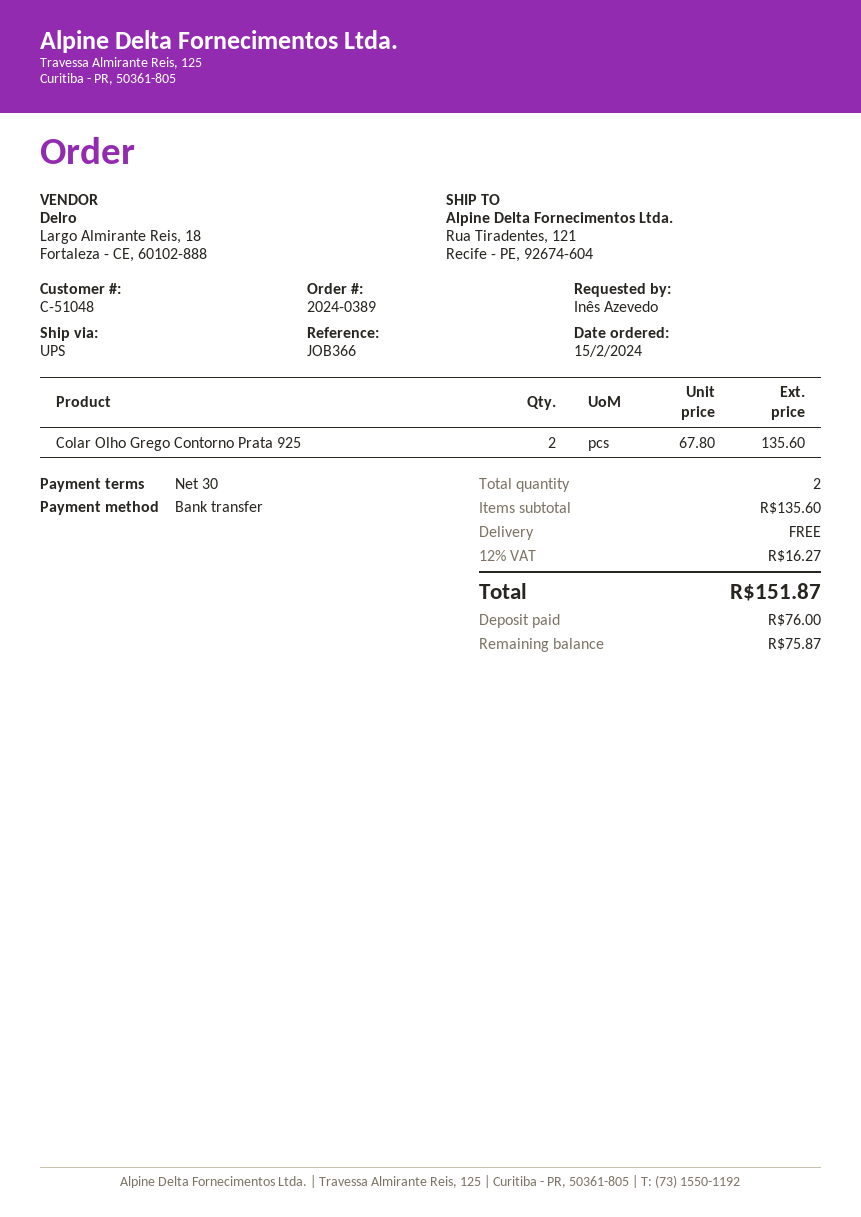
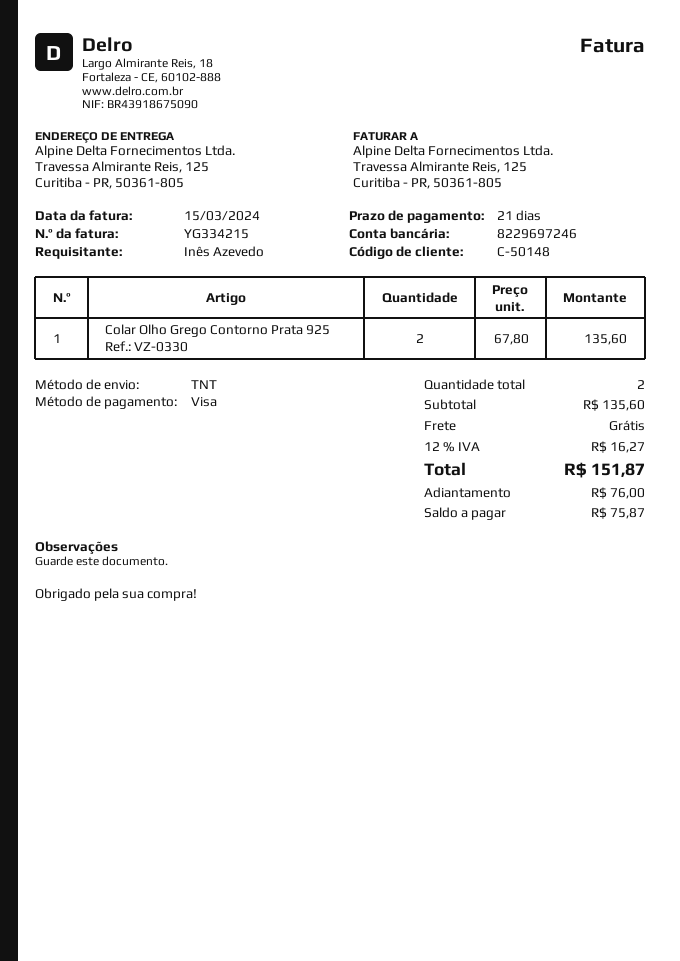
payment terms: 30 days -> 21 days
customer number: C-51048 -> C-50148
payment method: bank transfer -> Visa
shipping method: UPS -> TNT
ship to: Rua Tiradentes, 121, Recife - PE, 92674-604 -> Travessa Almirante Reis, 125, Curitiba - PR, 50361-805

